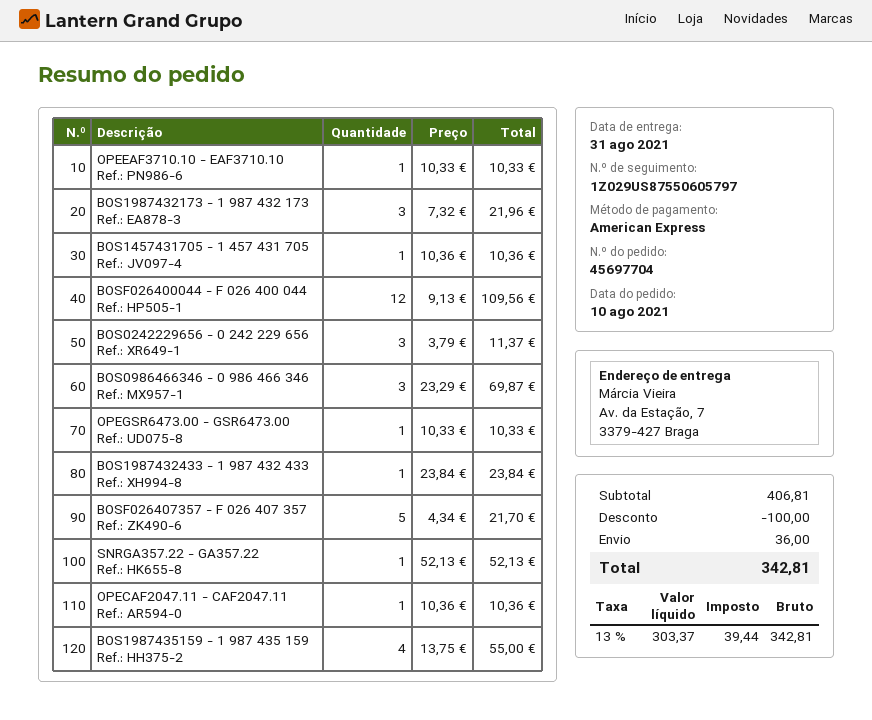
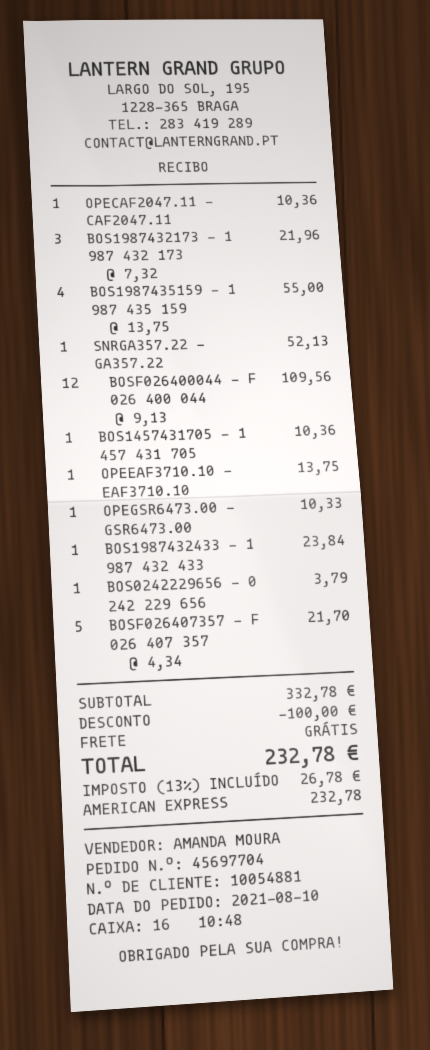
OPEEAF3710.10 - EAF3710.10: 1 x 10.33 = 10.33 -> 1 x 13.75 = 13.75
BOS0242229656 - 0 242 229 656: 3 x 3.79 = 11.37 -> 1 x 3.79 = 3.79
BOS0986466346 - 0 986 466 346: 3 x 23.29 = 69.87 -> none
subtotal: 406.81 -> 332.78
shipping: 36.00 -> 0.00
tax: 13% = 39.44 -> 13% = 26.78
total: 342.81 -> 232.78

